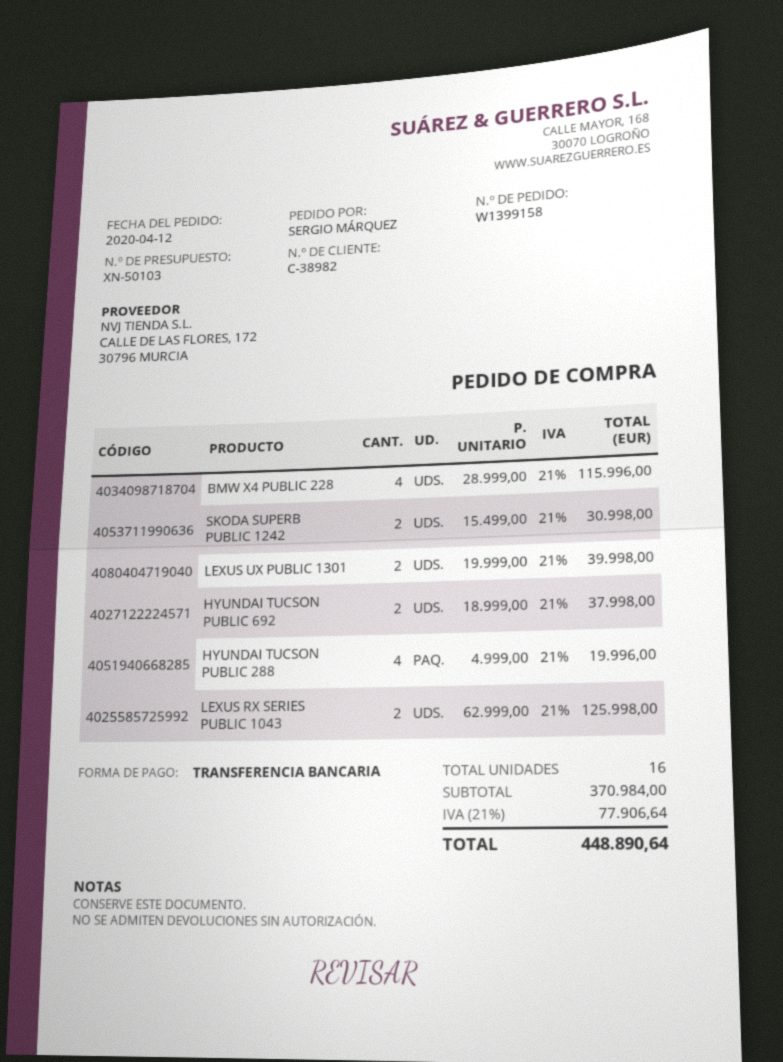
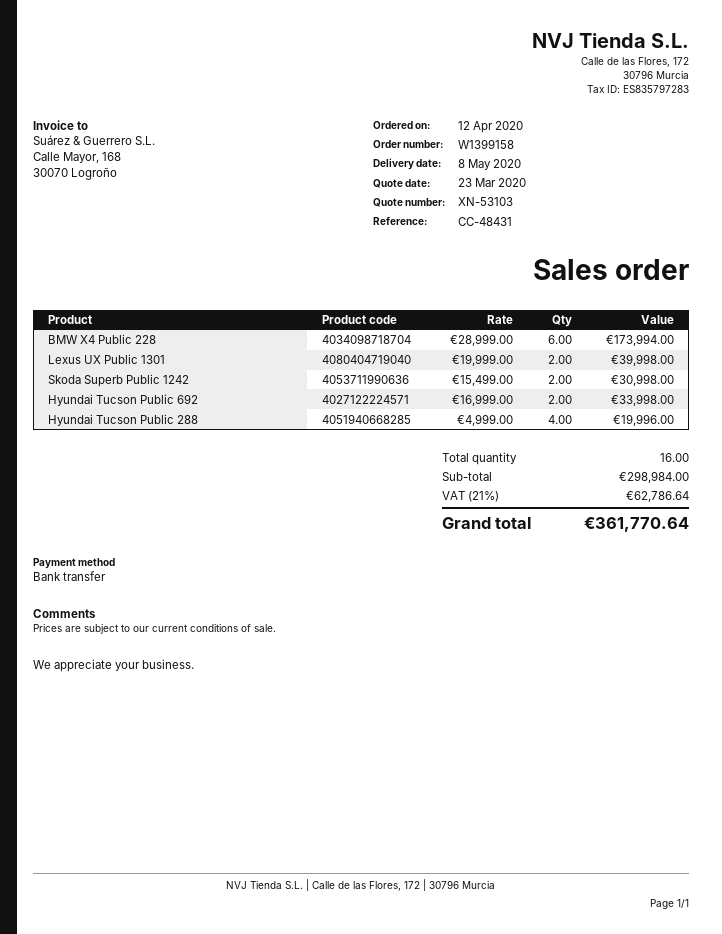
quote number: XN-50103 -> XN-53103
BMW X4 PUBLIC 228: 4 x 28999.00 = 115996.00 -> 6 x 28999.00 = 173994.00
HYUNDAI TUCSON PUBLIC 692: 2 x 18999.00 = 37998.00 -> 2 x 16999.00 = 33998.00
LEXUS RX SERIES PUBLIC 1043: 2 x 62999.00 = 125998.00 -> none
subtotal: 370984.00 -> 298984.00
tax: 21% = 77906.64 -> 21% = 62786.64
total: 448890.64 -> 361770.64

